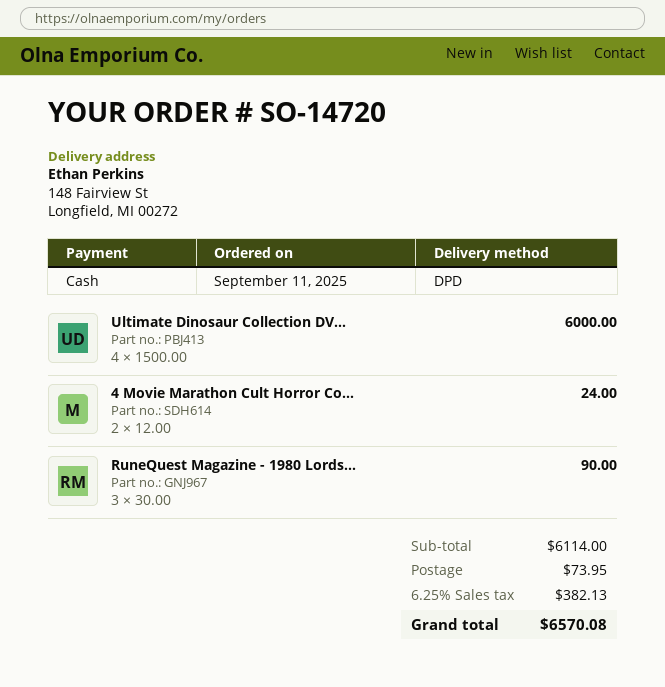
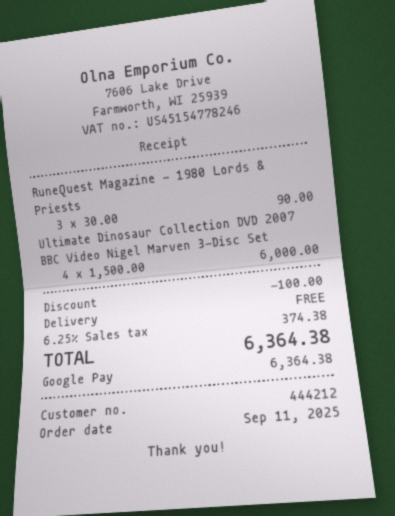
payment method: cash -> Google Pay
4 Movie Marathon Cult Horror Co...: 2 x 12.00 = 24.00 -> none
discount: none -> 100.00
shipping: 73.95 -> 0.00
tax: 6.25% = 382.13 -> 6.25% = 374.38
total: 6570.08 -> 6364.38

